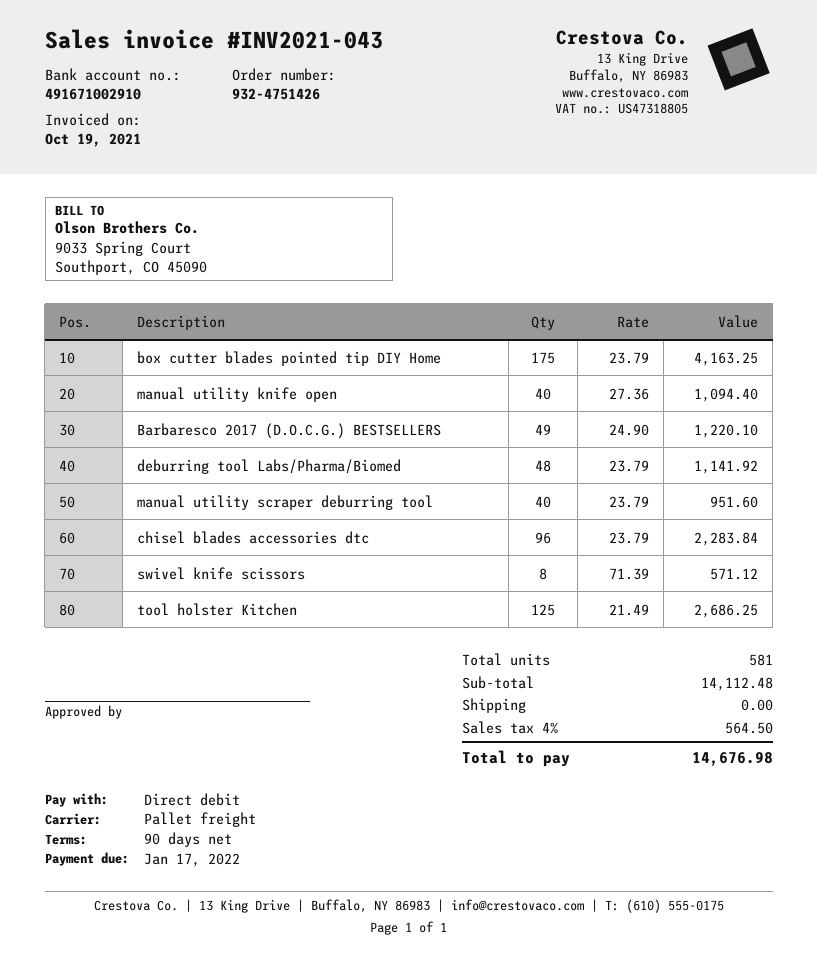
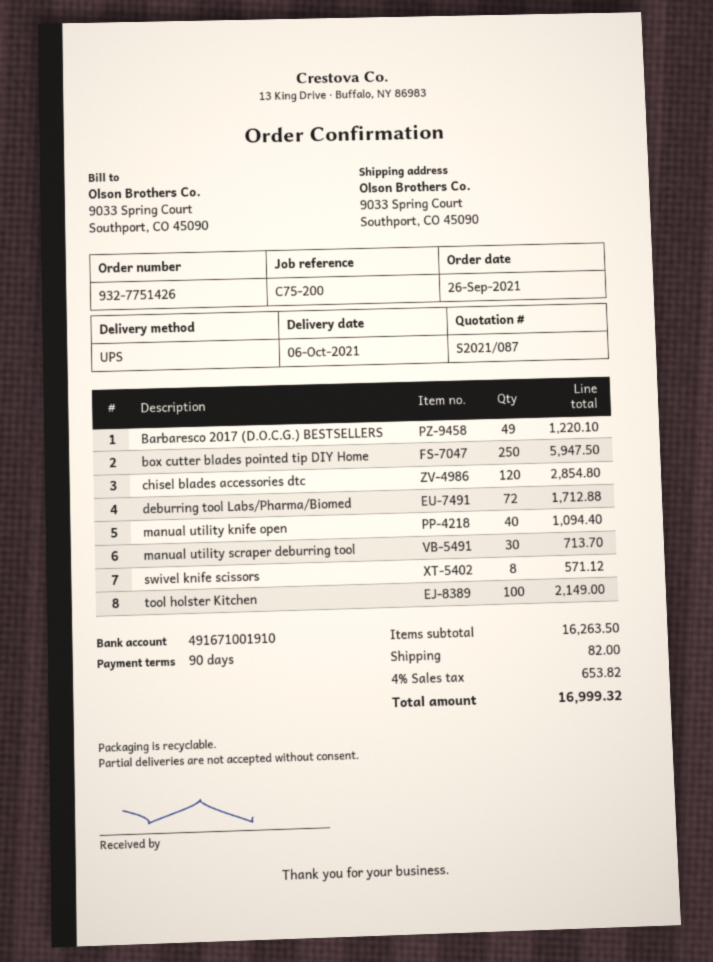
order number: 932-4751426 -> 932-7751426
bank account: 491671002910 -> 491671001910
shipping method: pallet freight -> UPS
box cutter blades pointed tip DIY Home: 175 for 4163.25 -> 250 for 5947.50
deburring tool Labs/Pharma/Biomed: 48 for 1141.92 -> 72 for 1712.88
manual utility scraper deburring tool: 40 for 951.60 -> 30 for 713.70
chisel blades accessories dtc: 96 for 2283.84 -> 120 for 2854.80
tool holster Kitchen: 125 for 2686.25 -> 100 for 2149.00
subtotal: 14112.48 -> 16263.50
shipping: 0.00 -> 82.00
tax: 4% = 564.50 -> 4% = 653.82
total: 14676.98 -> 16999.32

